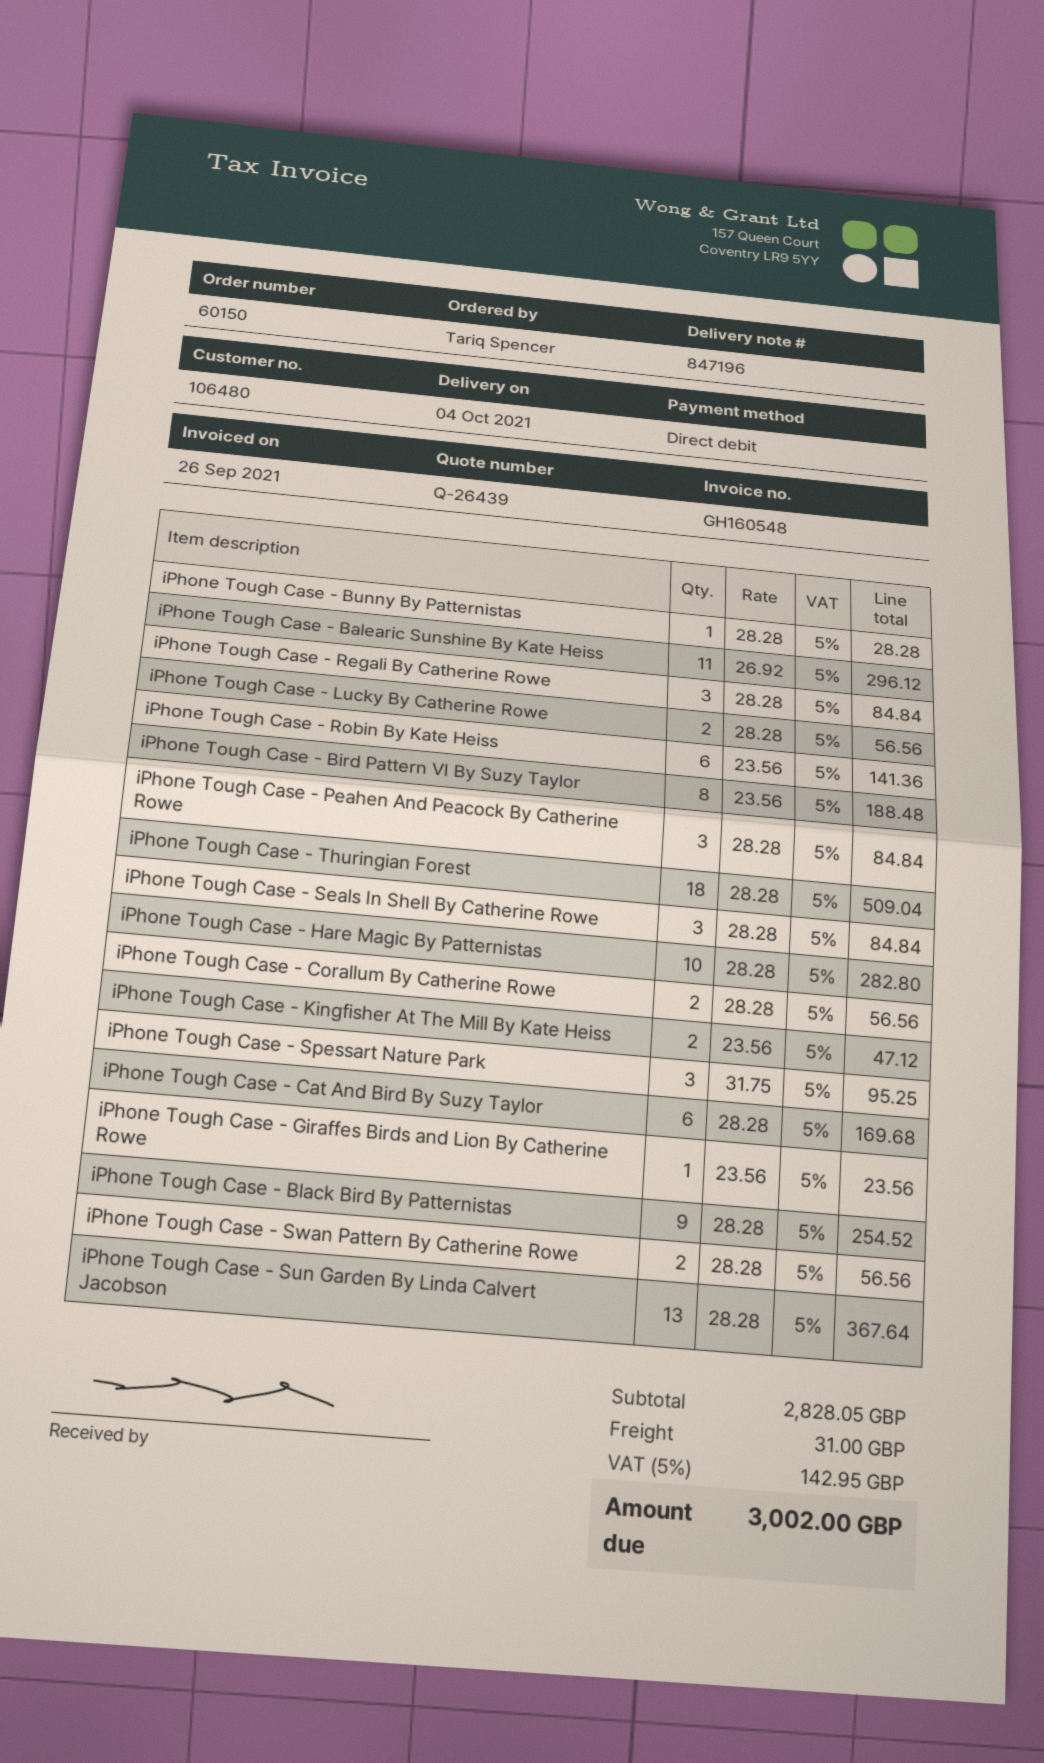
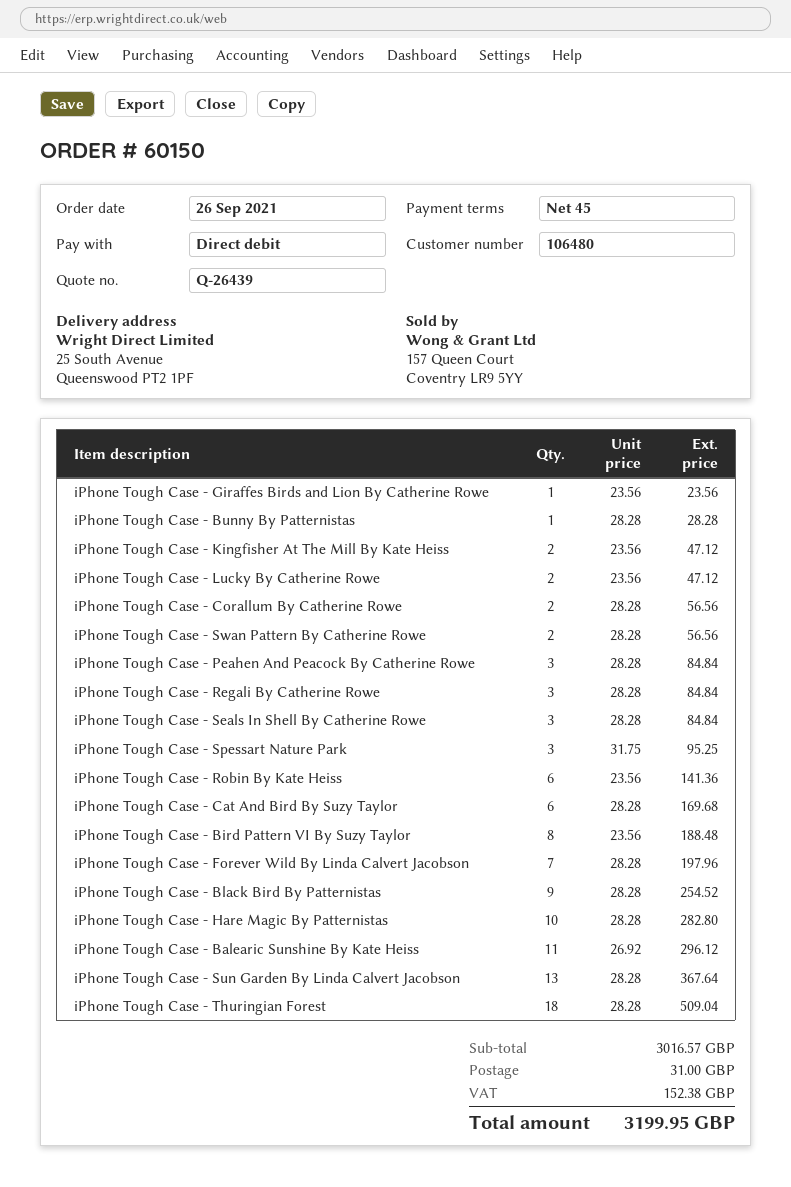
iPhone Tough Case - Lucky By Catherine Rowe: 2 x 28.28 = 56.56 -> 2 x 23.56 = 47.12
iPhone Tough Case - Forever Wild By Linda Calvert Jacobson: none -> 7 x 28.28 = 197.96
subtotal: 2828.05 -> 3016.57
tax: 142.95 -> 152.38
total: 3002.00 -> 3199.95

